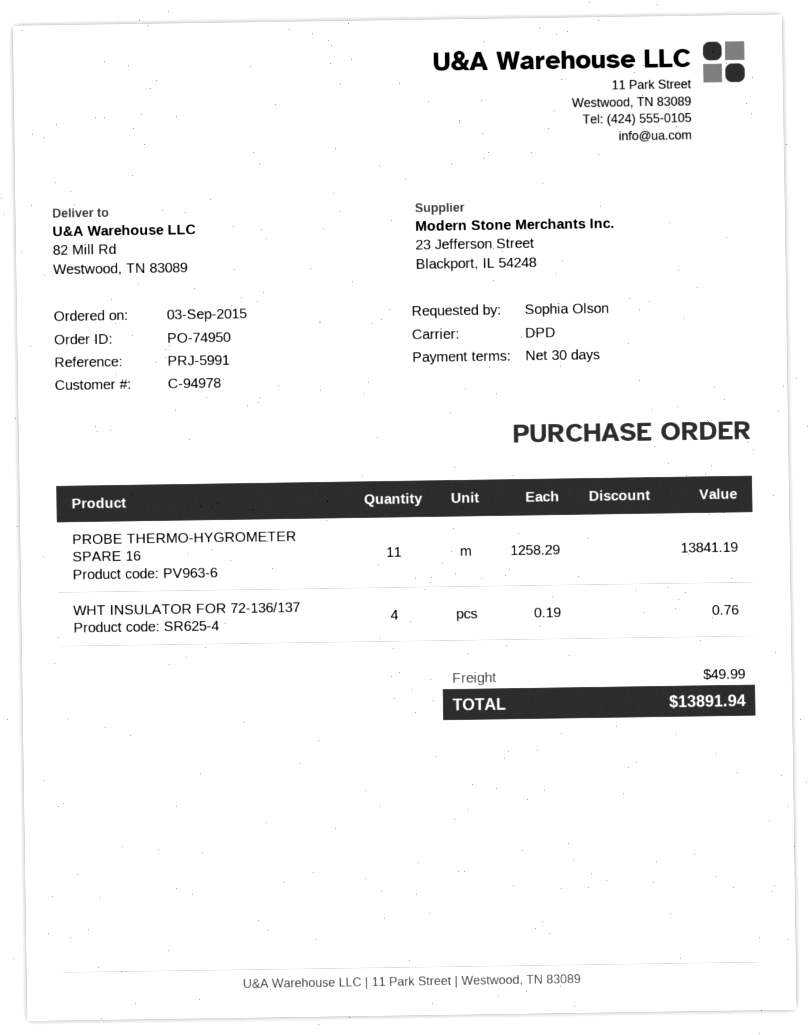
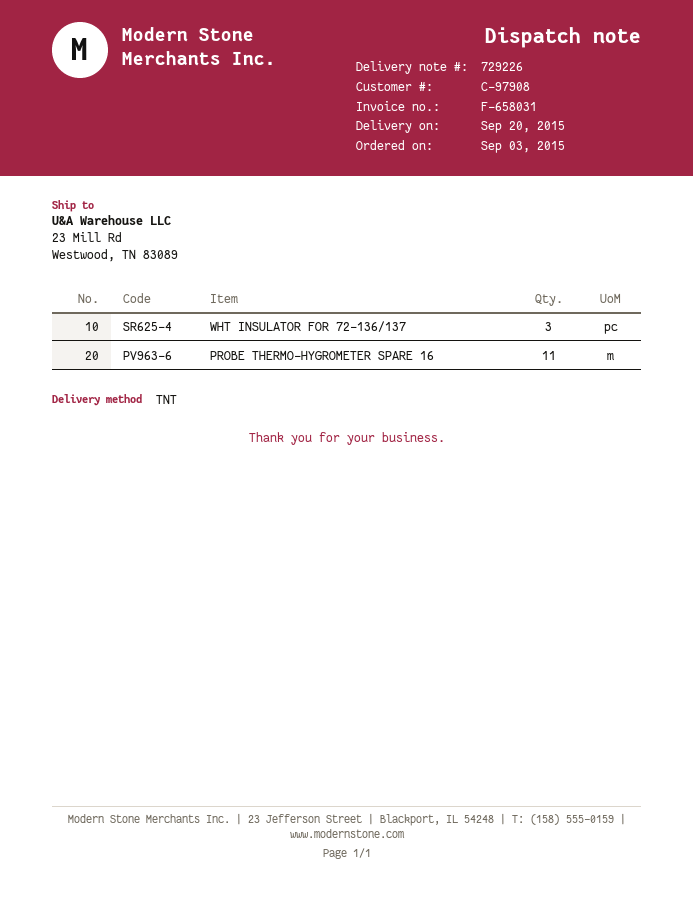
customer number: C-94978 -> C-97908
shipping method: DPD -> TNT
ship to: 82 Mill Rd, Westwood, TN 83089 -> 23 Mill Rd, Westwood, TN 83089
WHT INSULATOR FOR 72-136/137: 4 -> 3

